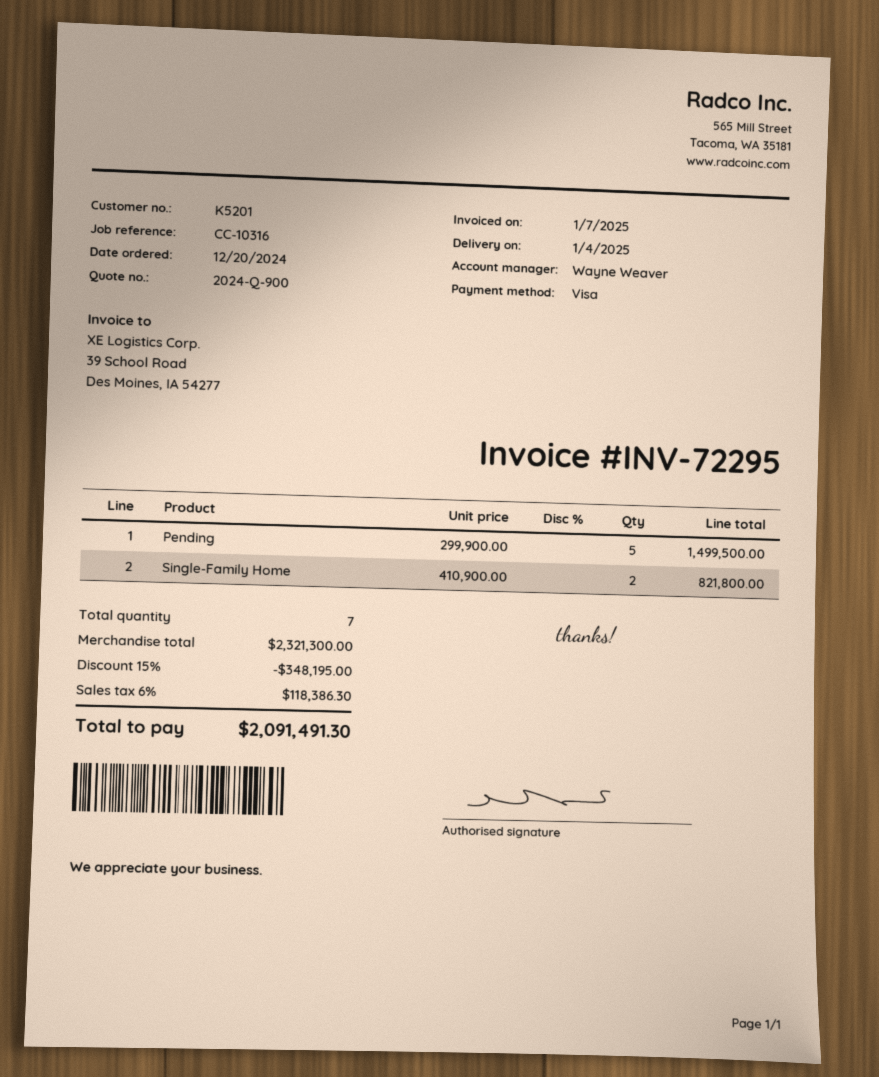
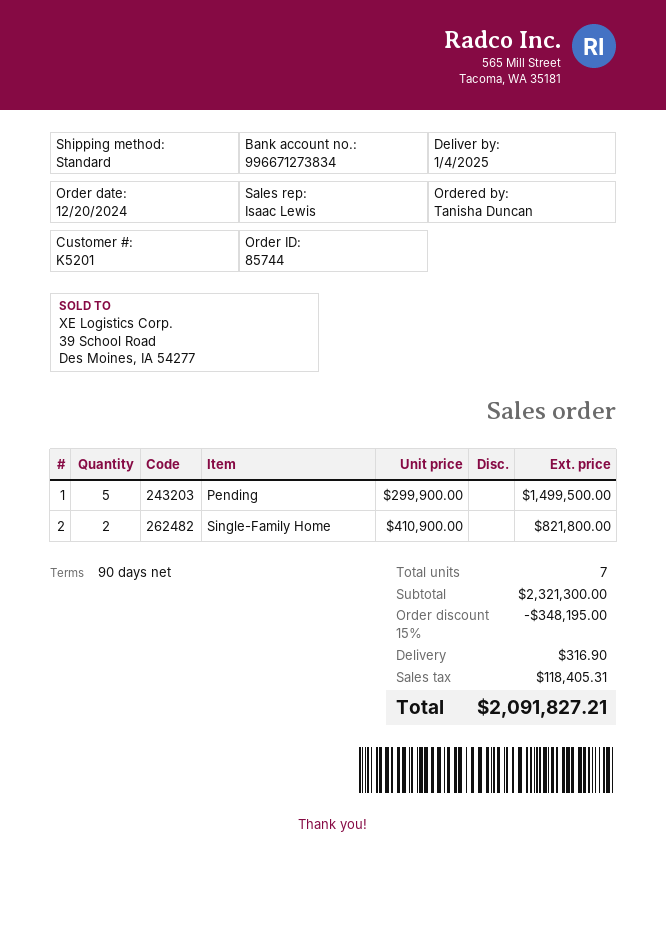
sales rep: Wayne Weaver -> Isaac Lewis
shipping: none -> 316.90
tax: 118386.30 -> 118405.31
total: 2091491.30 -> 2091827.21

